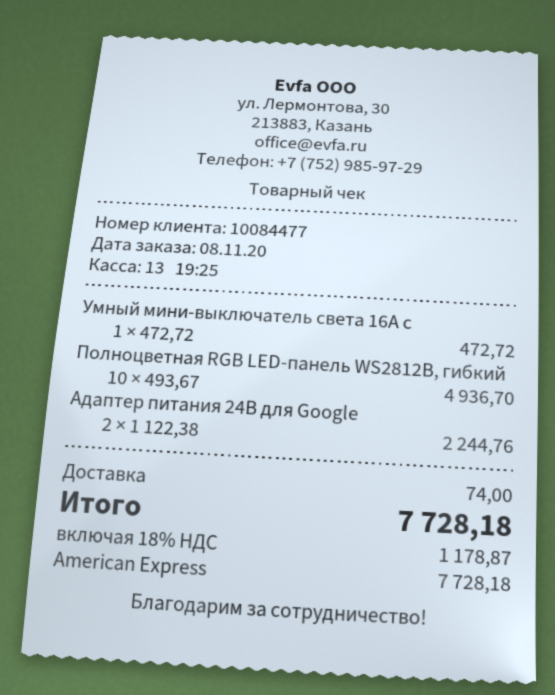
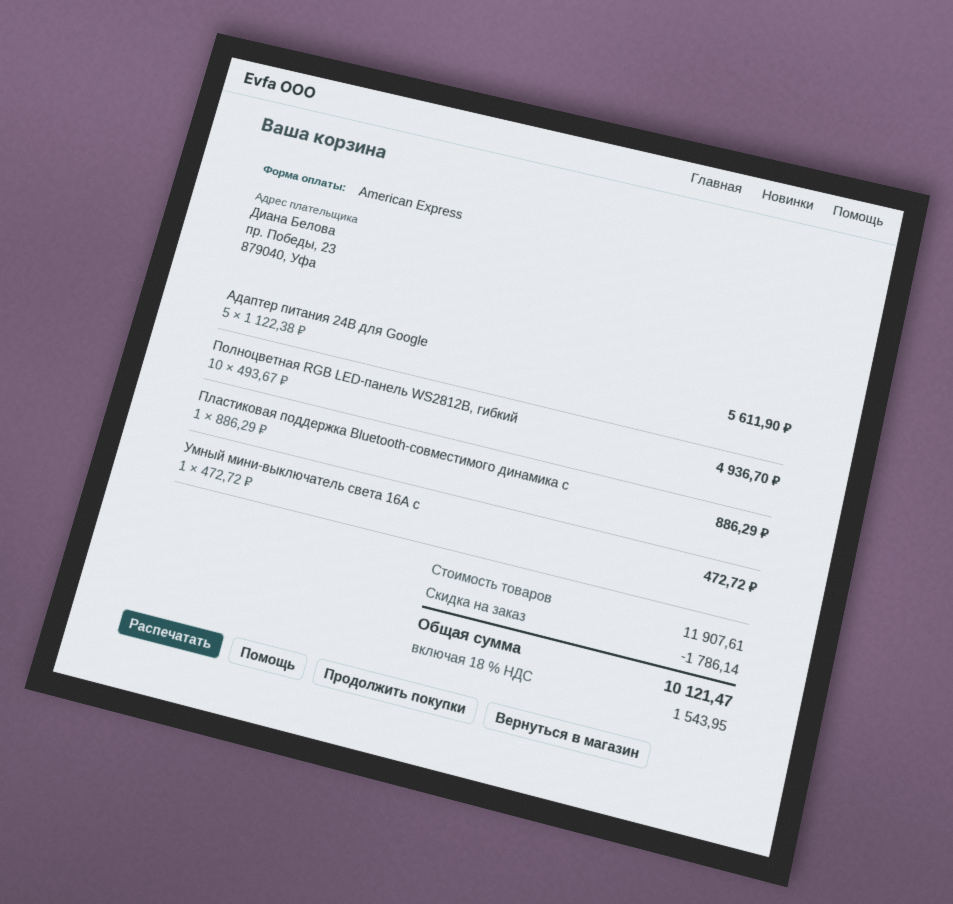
Адаптер питания 24В для Google: 2 x 1122.38 = 2244.76 -> 5 x 1122.38 = 5611.90
Пластиковая поддержка Bluetooth-совместимого динамика с: none -> 1 x 886.29 = 886.29
discount: none -> 1786.14
shipping: 74.00 -> none
tax: 18% = 1178.87 -> 18% = 1543.95
total: 7728.18 -> 10121.47

